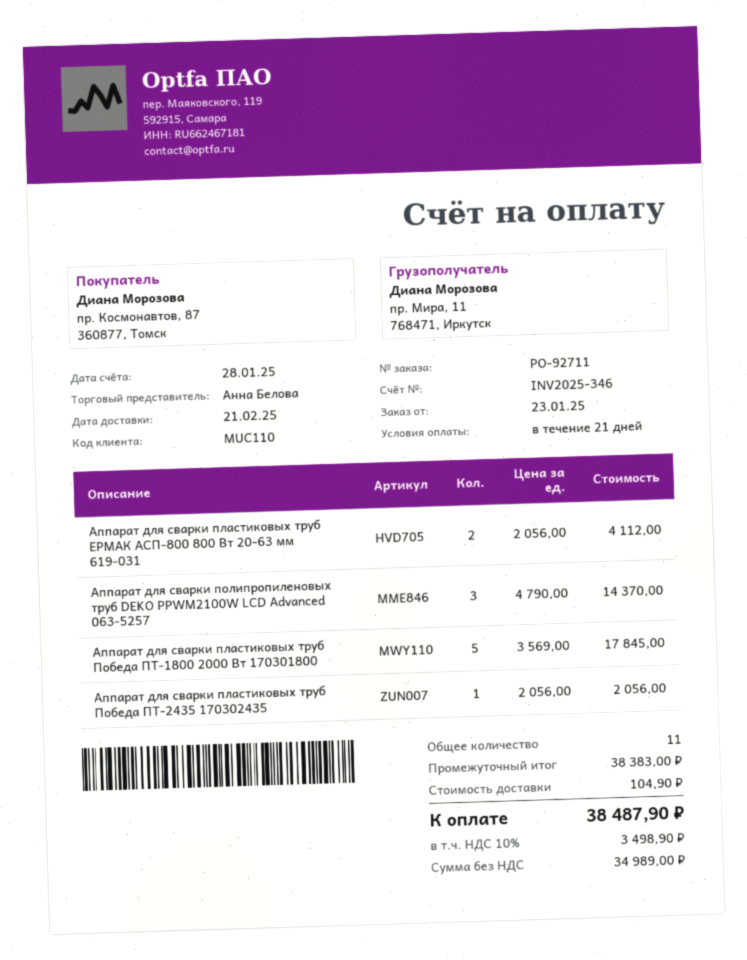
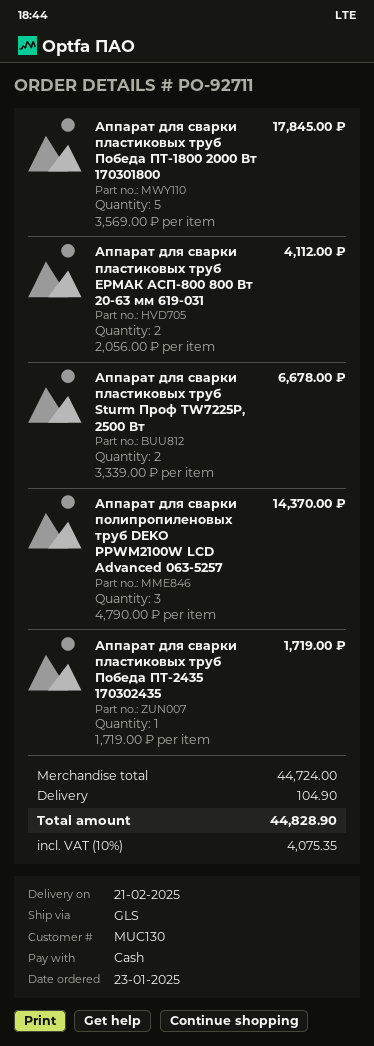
customer number: MUC110 -> MUC130
Аппарат для сварки пластиковых труб Победа ПТ-2435 170302435: 1 x 2056.00 = 2056.00 -> 1 x 1719.00 = 1719.00
Аппарат для сварки пластиковых труб Sturm Проф TW7225P, 2500 Вт: none -> 2 x 3339.00 = 6678.00
subtotal: 38383.00 -> 44724.00
tax: 10% = 3498.90 -> 10% = 4075.35
total: 38487.90 -> 44828.90

